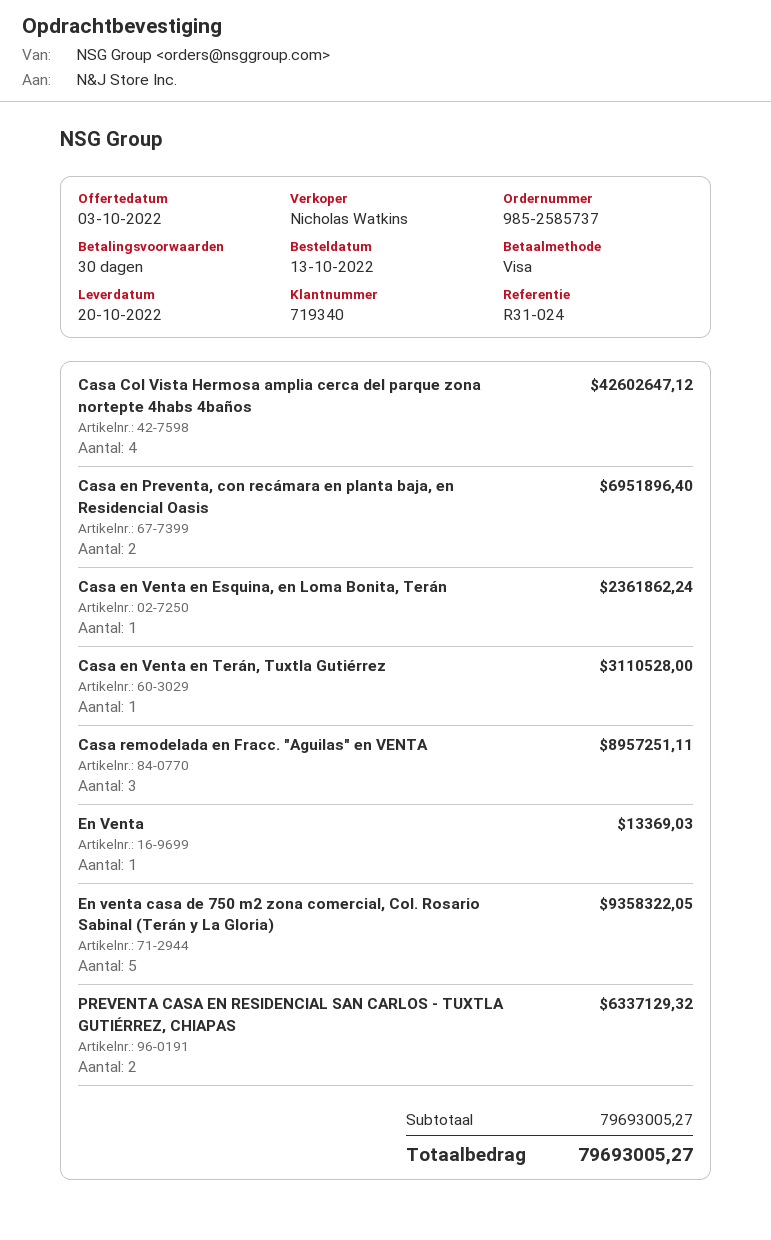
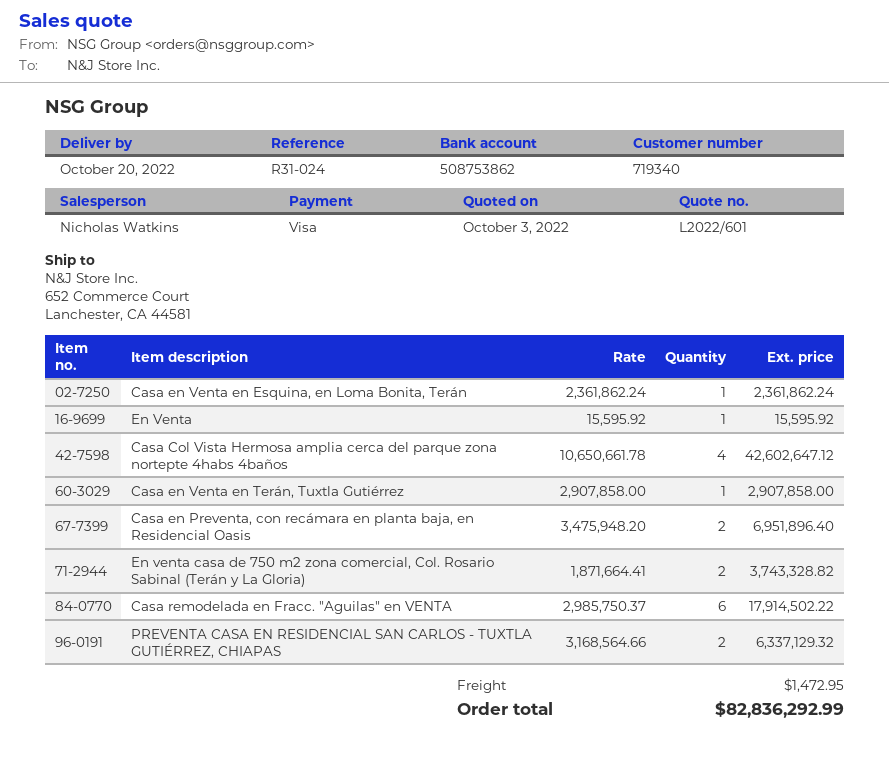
Casa en Venta en Terán, Tuxtla Gutiérrez: 1 for 3110528.00 -> 1 for 2907858.00
Casa remodelada en Fracc. "Aguilas" en VENTA: 3 for 8957251.11 -> 6 for 17914502.22
En Venta: 1 for 13369.03 -> 1 for 15595.92
En venta casa de 750 m2 zona comercial, Col. Rosario Sabinal (Terán y La Gloria): 5 for 9358322.05 -> 2 for 3743328.82
shipping: none -> 1472.95
total: 79693005.27 -> 82836292.99

